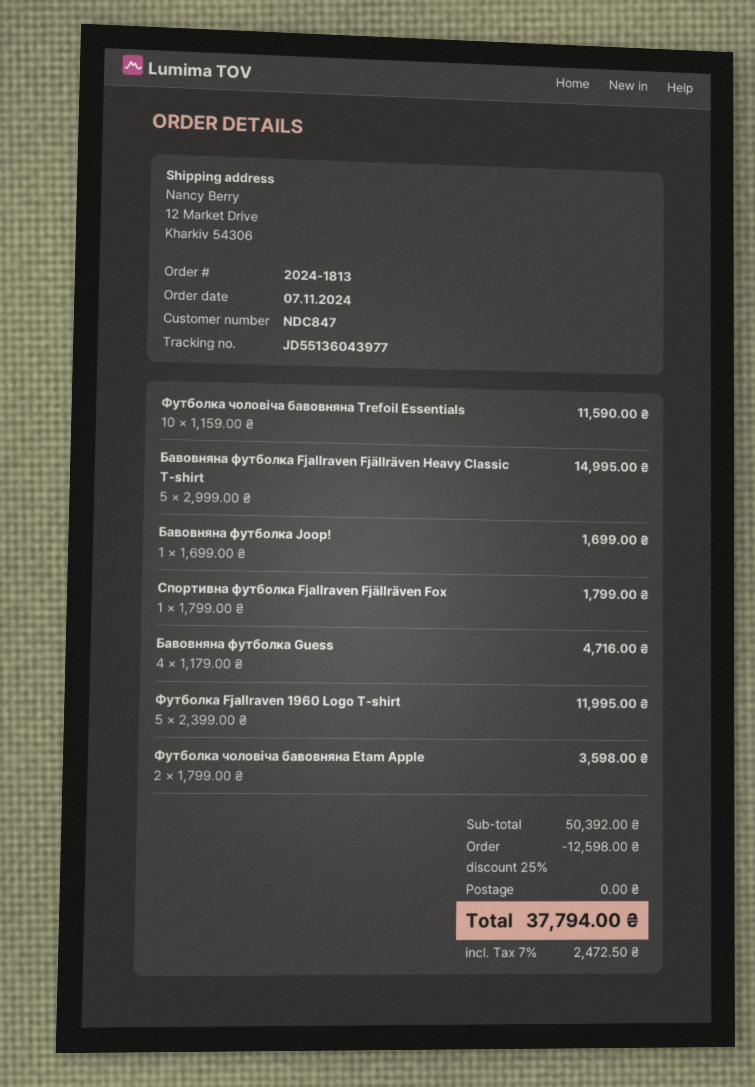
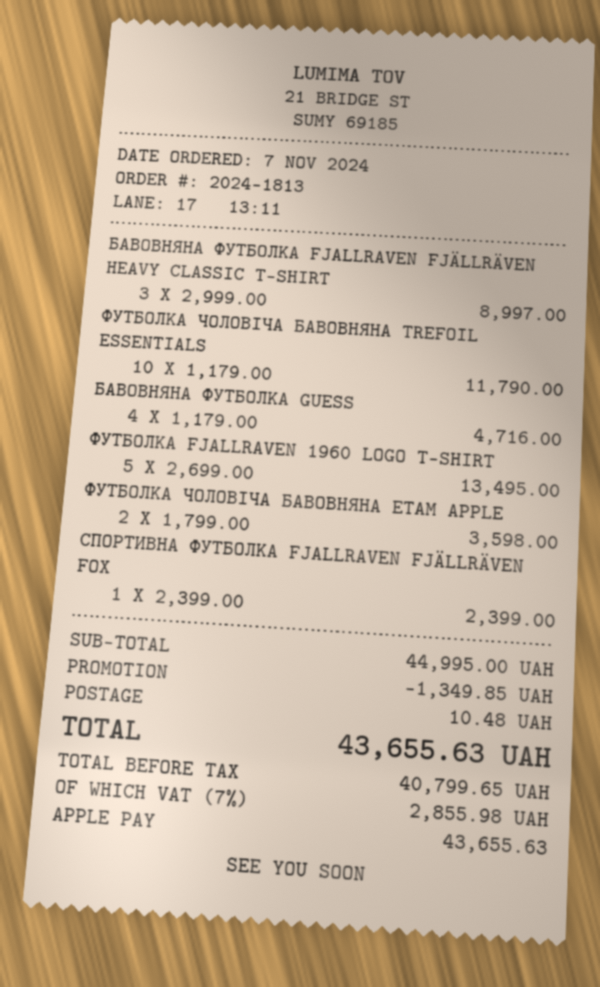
Футболка чоловіча бавовняна Trefoil Essentials: 10 x 1159.00 = 11590.00 -> 10 x 1179.00 = 11790.00
Бавовняна футболка Fjallraven Fjällräven Heavy Classic T-shirt: 5 x 2999.00 = 14995.00 -> 3 x 2999.00 = 8997.00
Бавовняна футболка Joop!: 1 x 1699.00 = 1699.00 -> none
Спортивна футболка Fjallraven Fjällräven Fox: 1 x 1799.00 = 1799.00 -> 1 x 2399.00 = 2399.00
Футболка Fjallraven 1960 Logo T-shirt: 5 x 2399.00 = 11995.00 -> 5 x 2699.00 = 13495.00
subtotal: 50392.00 -> 44995.00
discount: 12598.00 -> 1349.85
shipping: 0.00 -> 10.48
tax: 7% = 2472.50 -> 7% = 2855.98
total: 37794.00 -> 43655.63

